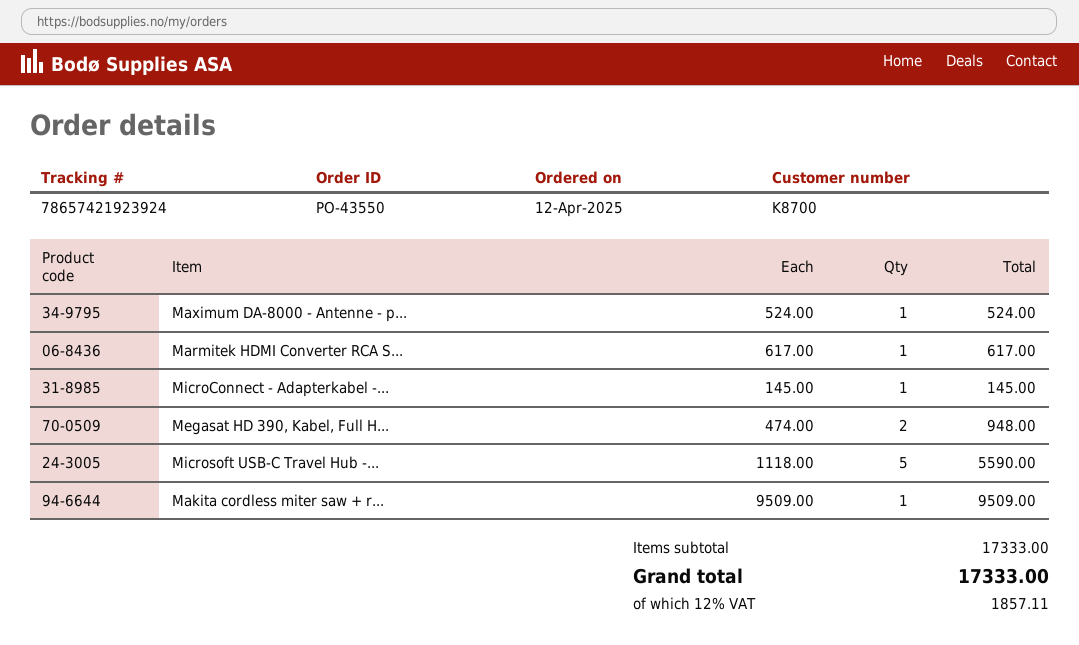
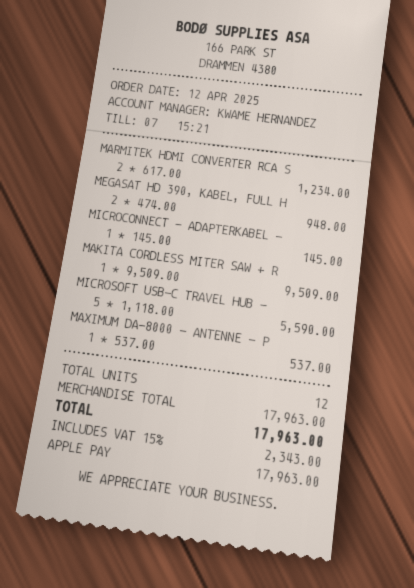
Maximum DA-8000 - Antenne - p...: 1 x 524.00 = 524.00 -> 1 x 537.00 = 537.00
Marmitek HDMI Converter RCA S...: 1 x 617.00 = 617.00 -> 2 x 617.00 = 1234.00
subtotal: 17333.00 -> 17963.00
tax: 12% = 1857.11 -> 15% = 2343.00
total: 17333.00 -> 17963.00

